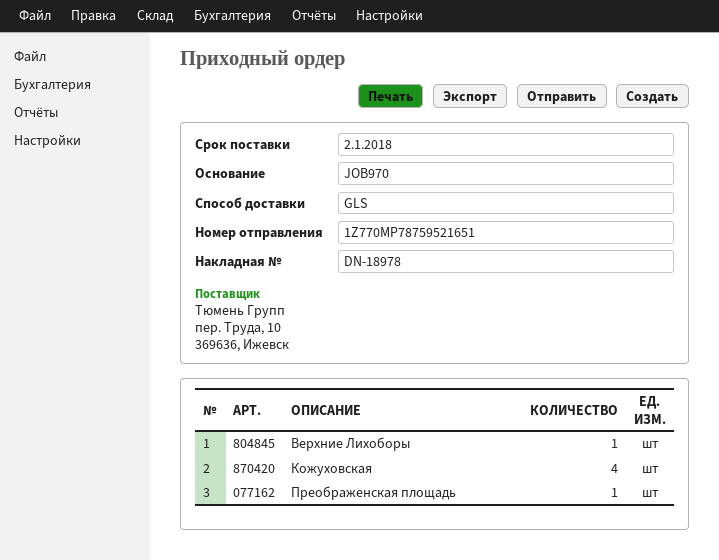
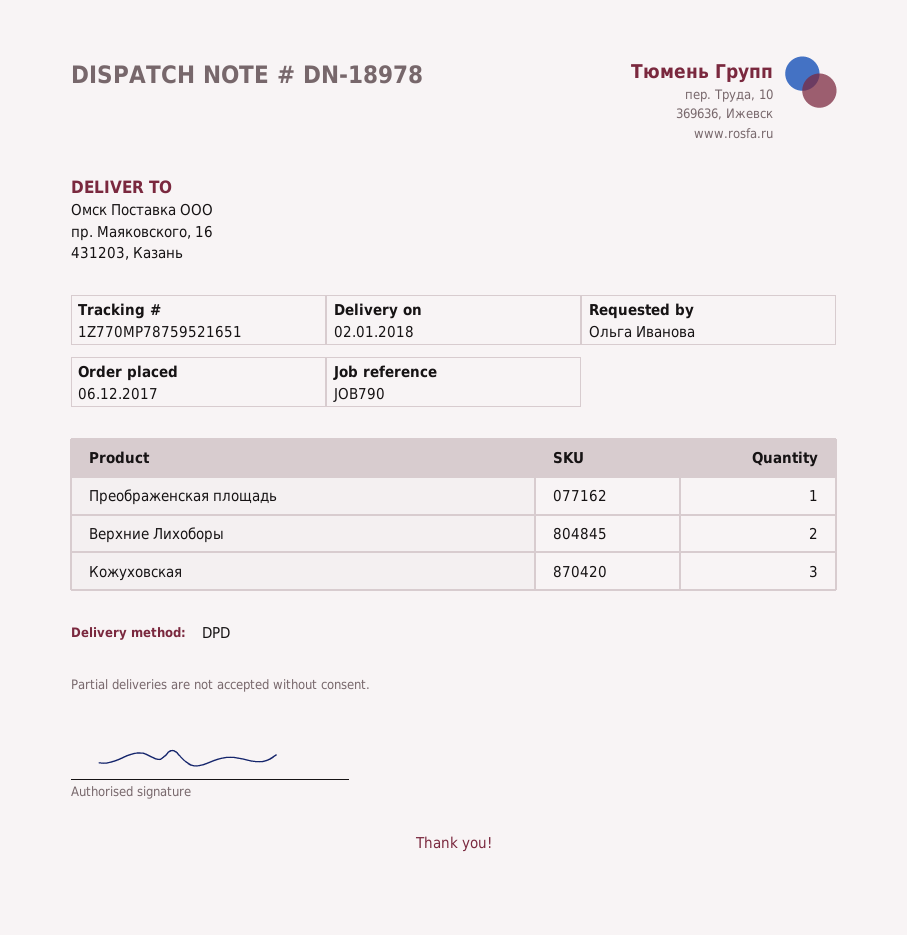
reference: JOB970 -> JOB790
shipping method: GLS -> DPD
Верхние Лихоборы: 1 -> 2
Кожуховская: 4 -> 3

